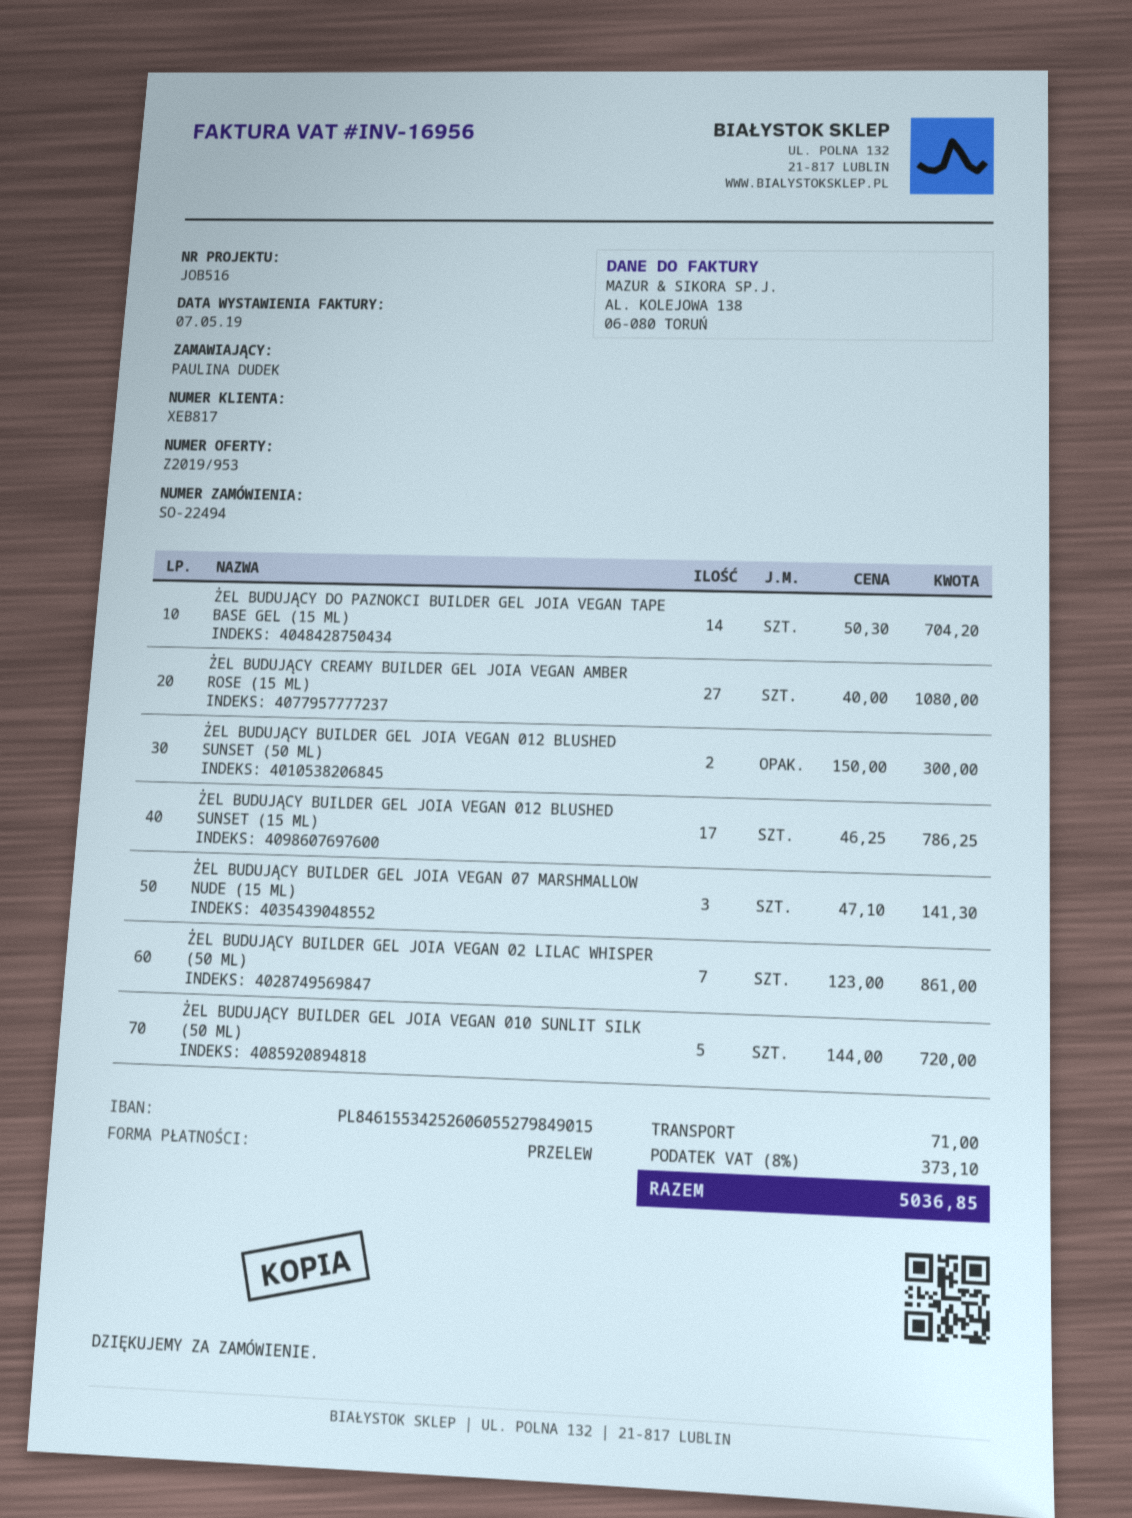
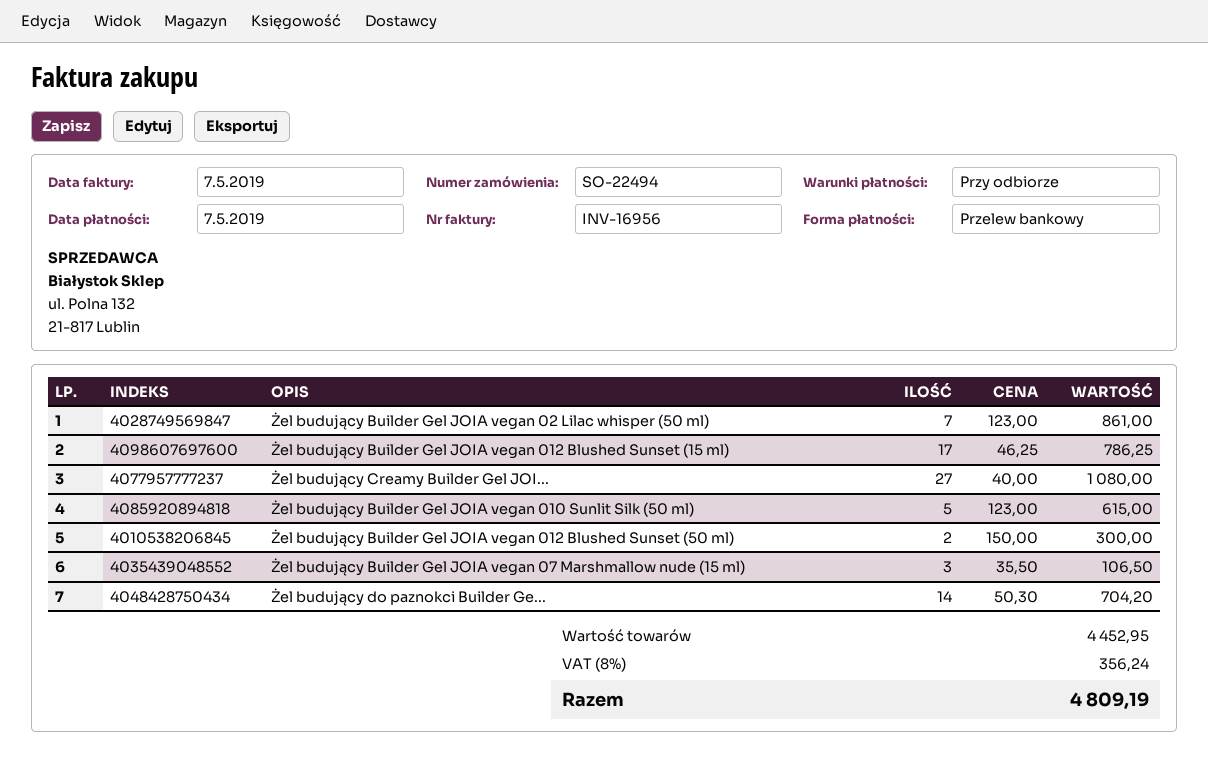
ŻEL BUDUJĄCY BUILDER GEL JOIA VEGAN 07 MARSHMALLOW NUDE (15 ML): 3 x 47.10 = 141.30 -> 3 x 35.50 = 106.50
ŻEL BUDUJĄCY BUILDER GEL JOIA VEGAN 010 SUNLIT SILK (50 ML): 5 x 144.00 = 720.00 -> 5 x 123.00 = 615.00
shipping: 71.00 -> none
tax: 8% = 373.10 -> 8% = 356.24
total: 5036.85 -> 4809.19

